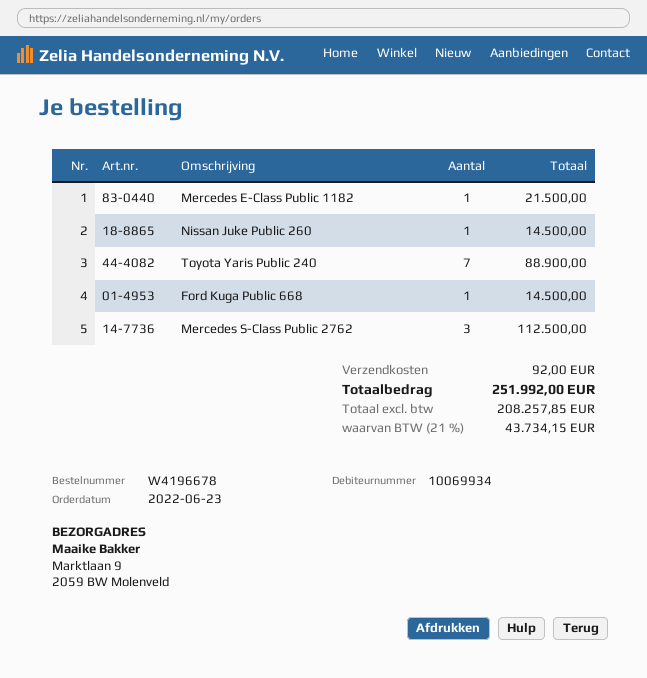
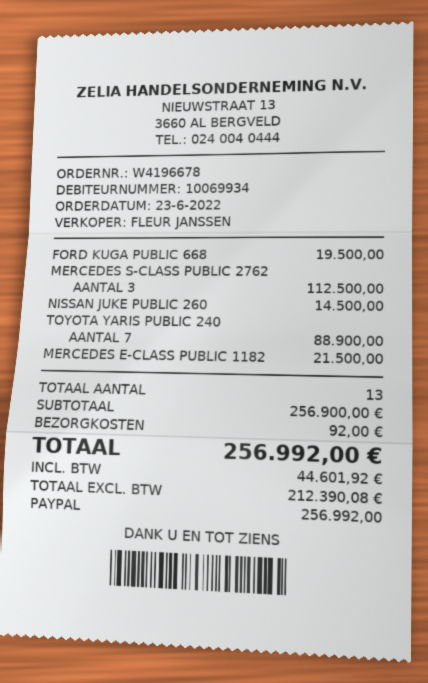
Ford Kuga Public 668: 1 for 14500.00 -> 1 for 19500.00
net: 208257.85 -> 212390.08
tax: 43734.15 -> 44601.92
total: 251992.00 -> 256992.00

